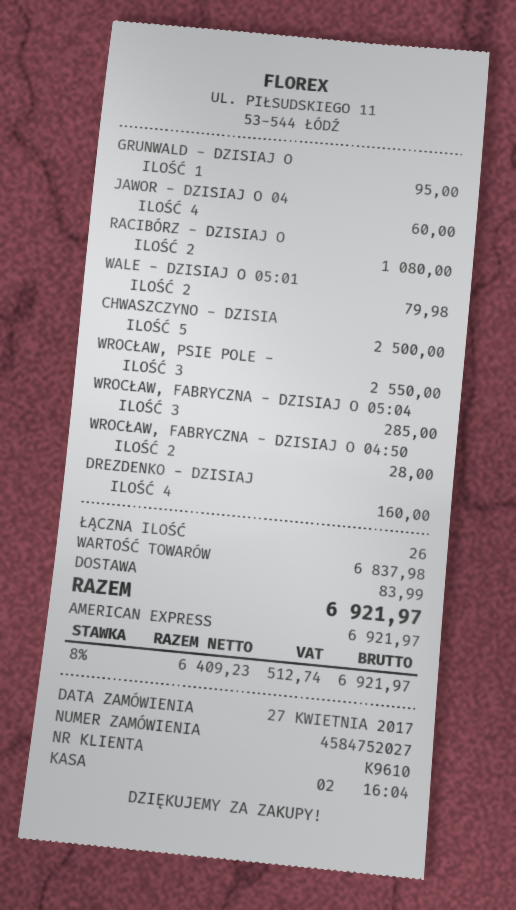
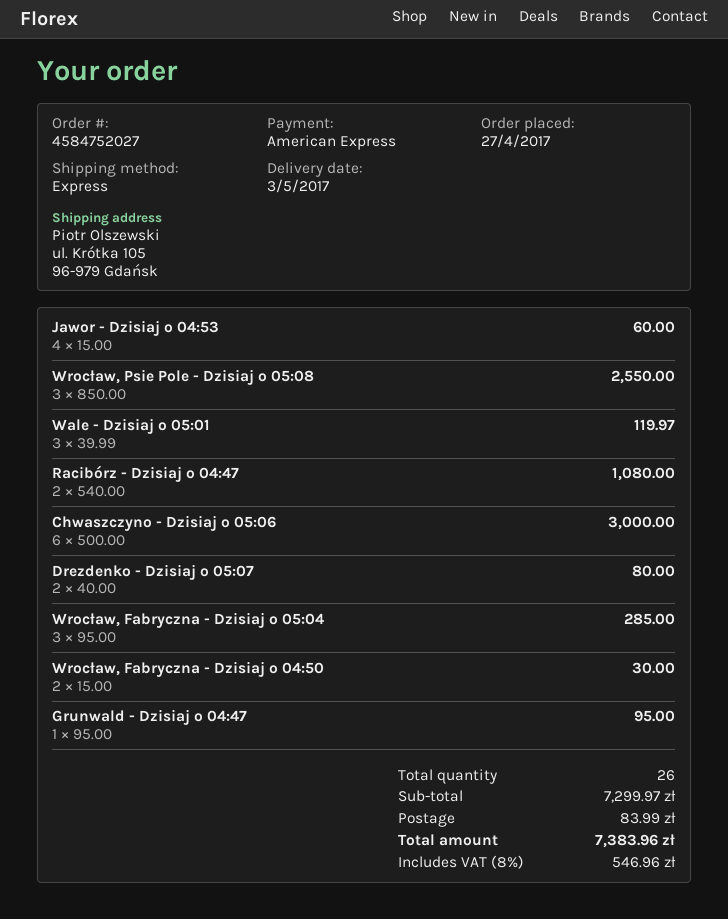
WALE - DZISIAJ O 05:01: 2 for 79.98 -> 3 for 119.97
CHWASZCZYNO - DZISIA: 5 for 2500.00 -> 6 for 3000.00
WROCŁAW, FABRYCZNA - DZISIAJ O 04:50: 2 for 28.00 -> 2 for 30.00
DREZDENKO - DZISIAJ: 4 for 160.00 -> 2 for 80.00
subtotal: 6837.98 -> 7299.97
tax: 8% = 512.74 -> 8% = 546.96
total: 6921.97 -> 7383.96

